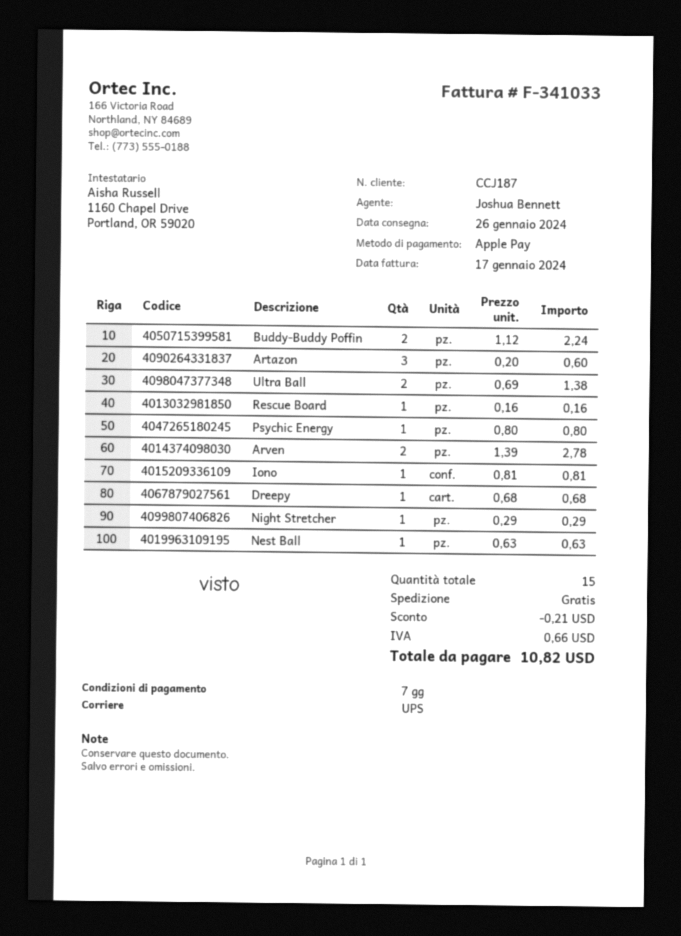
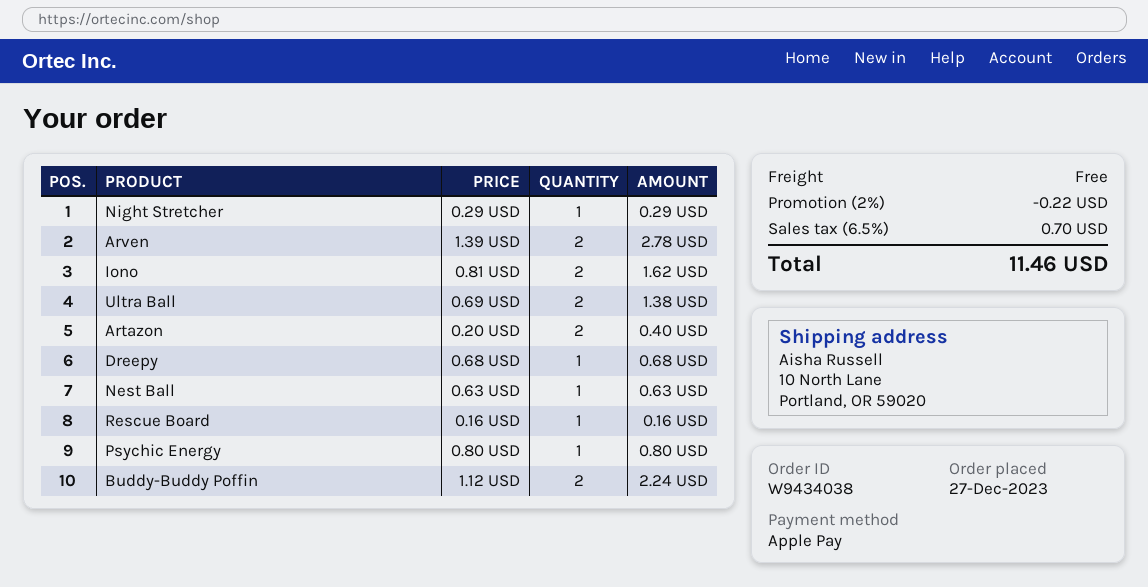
Artazon: 3 x 0.20 = 0.60 -> 2 x 0.20 = 0.40
Iono: 1 x 0.81 = 0.81 -> 2 x 0.81 = 1.62
discount: 0.21 -> 0.22
tax: 0.66 -> 0.70
total: 10.82 -> 11.46

